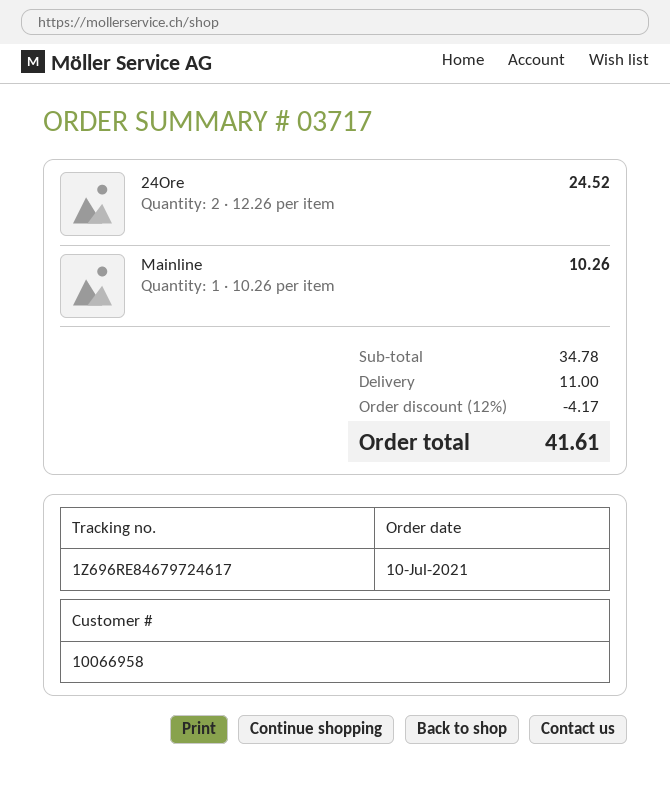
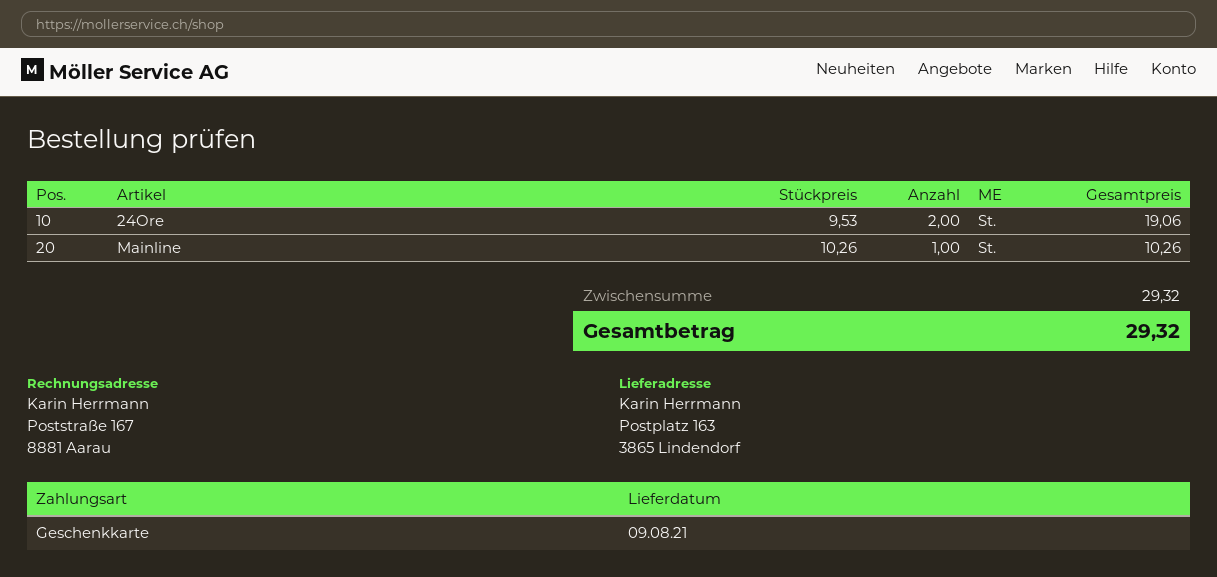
24Ore: 2 x 12.26 = 24.52 -> 2 x 9.53 = 19.06
subtotal: 34.78 -> 29.32
discount: 12% = 4.17 -> none
shipping: 11.00 -> none
total: 41.61 -> 29.32

